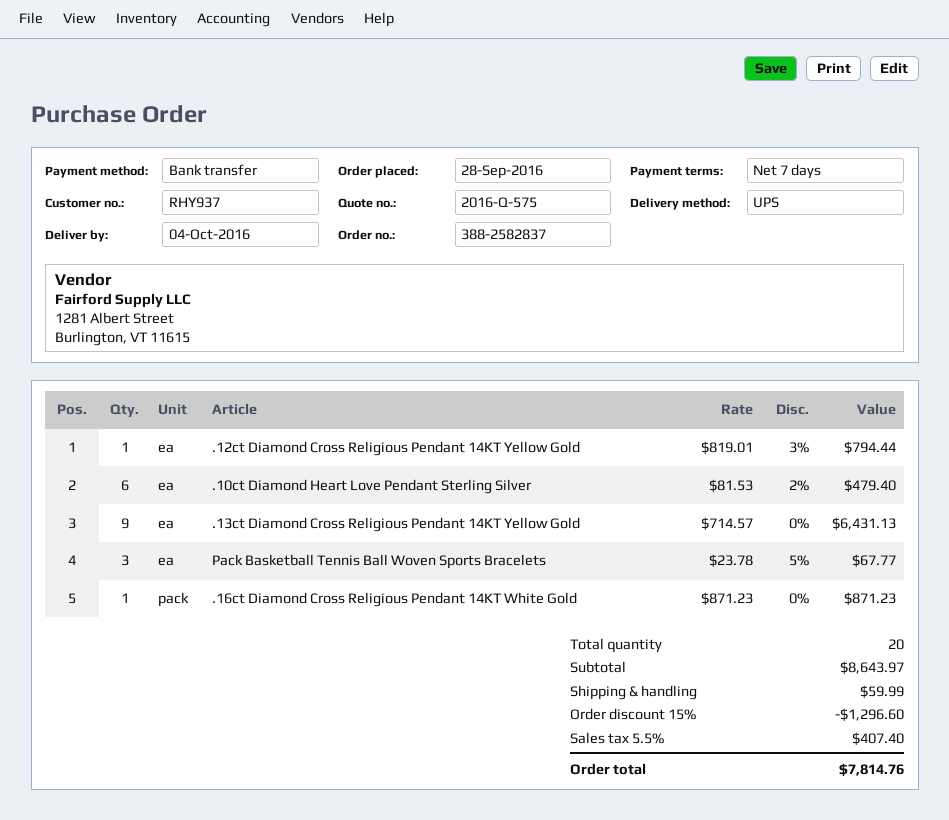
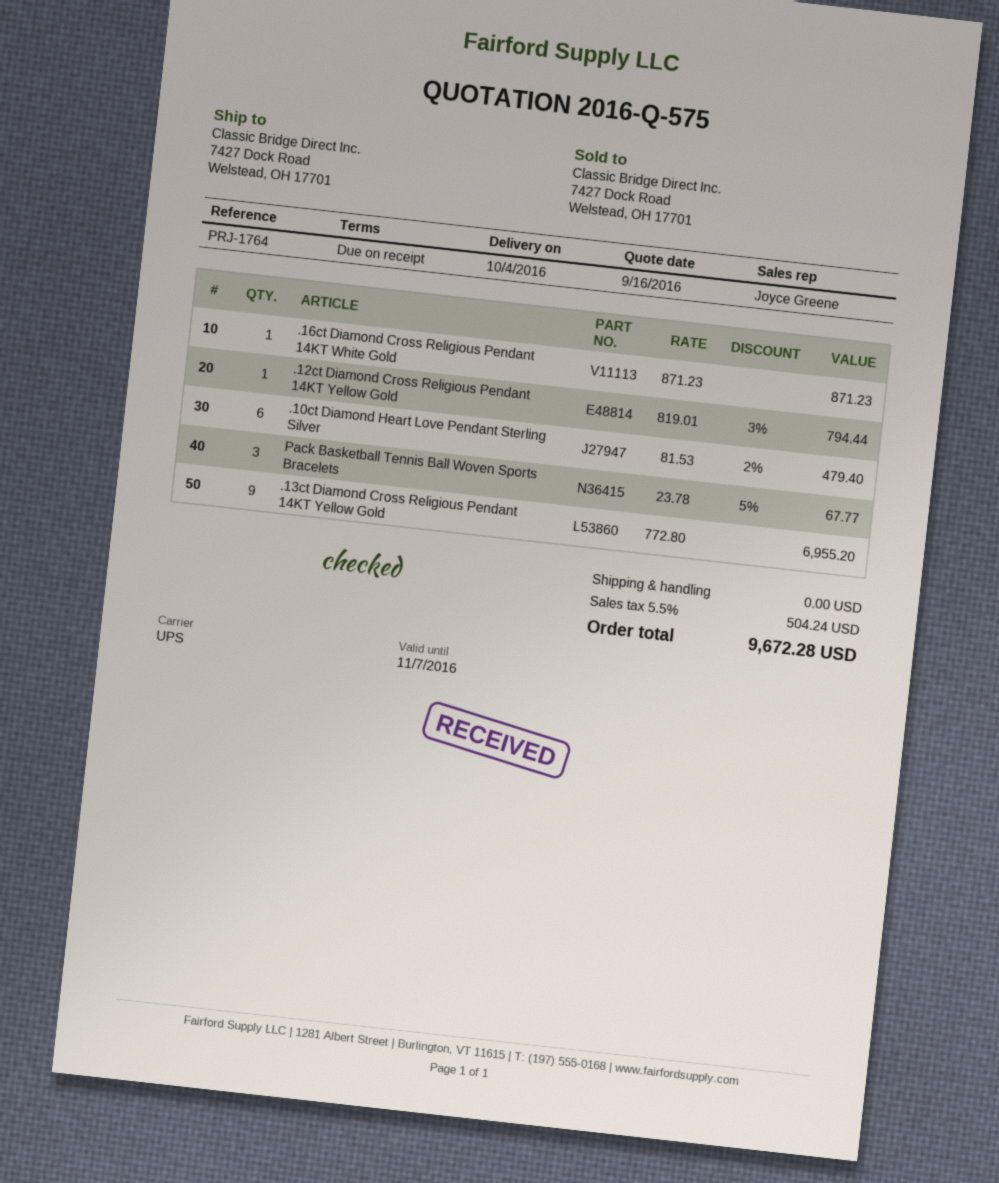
payment terms: 7 days -> on receipt
.13ct Diamond Cross Religious Pendant 14KT Yellow Gold: 9 x 714.57 = 6431.13 -> 9 x 772.80 = 6955.20
discount: 15% = 1296.60 -> none
shipping: 59.99 -> 0.00
tax: 5.5% = 407.40 -> 5.5% = 504.24
total: 7814.76 -> 9672.28

